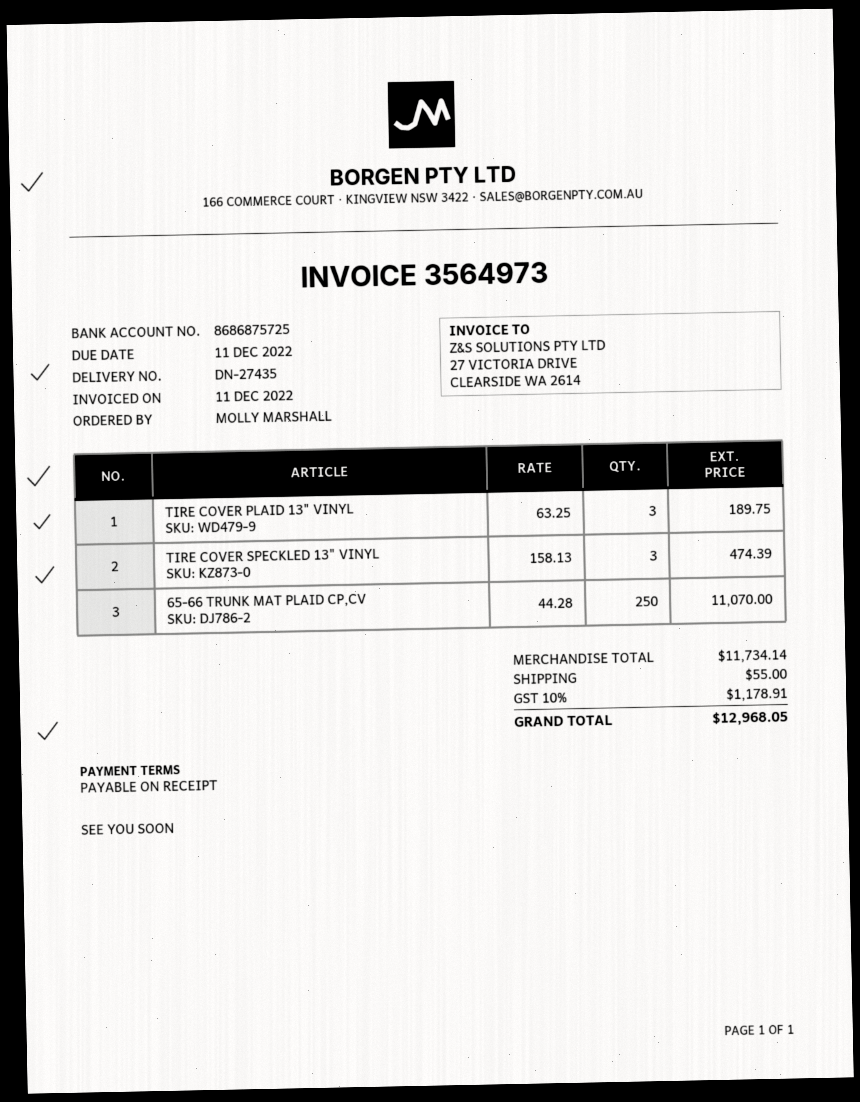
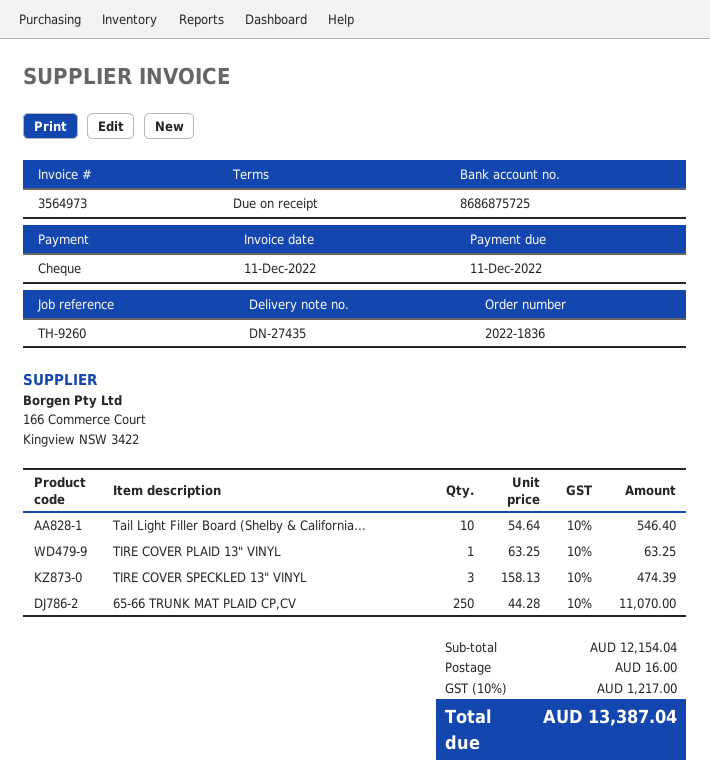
TIRE COVER PLAID 13" VINYL: 3 x 63.25 = 189.75 -> 1 x 63.25 = 63.25
Tail Light Filler Board (Shelby & California...: none -> 10 x 54.64 = 546.40
subtotal: 11734.14 -> 12154.04
shipping: 55.00 -> 16.00
tax: 10% = 1178.91 -> 10% = 1217.00
total: 12968.05 -> 13387.04

